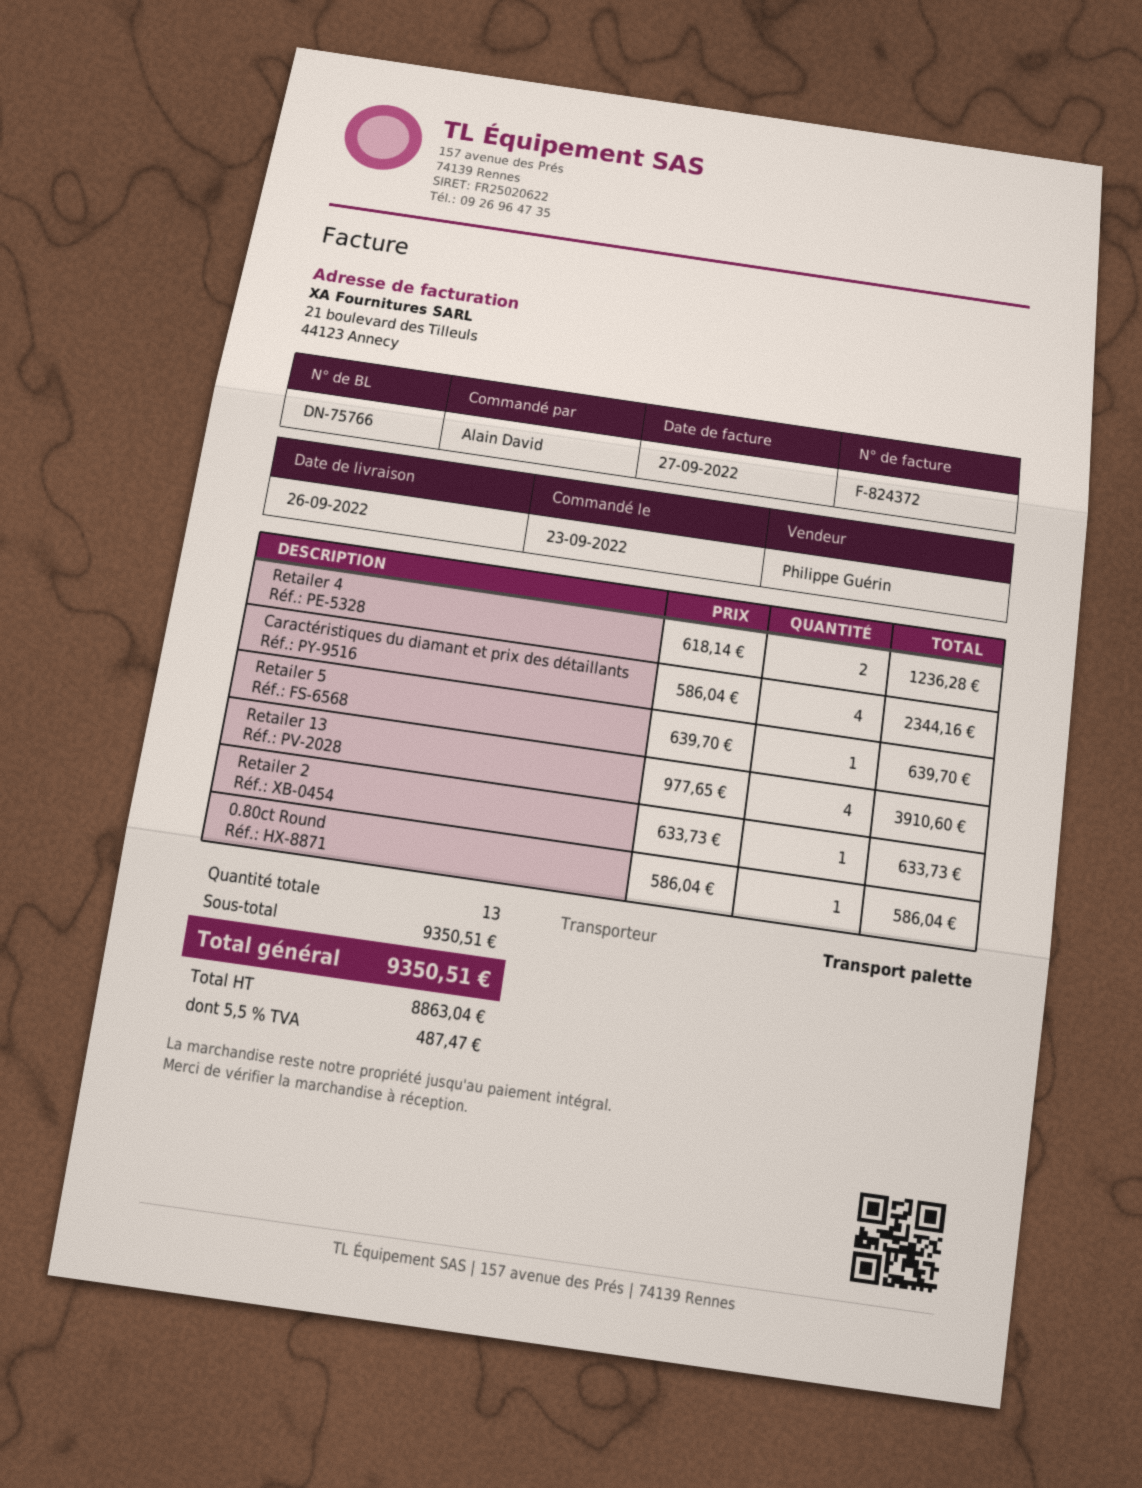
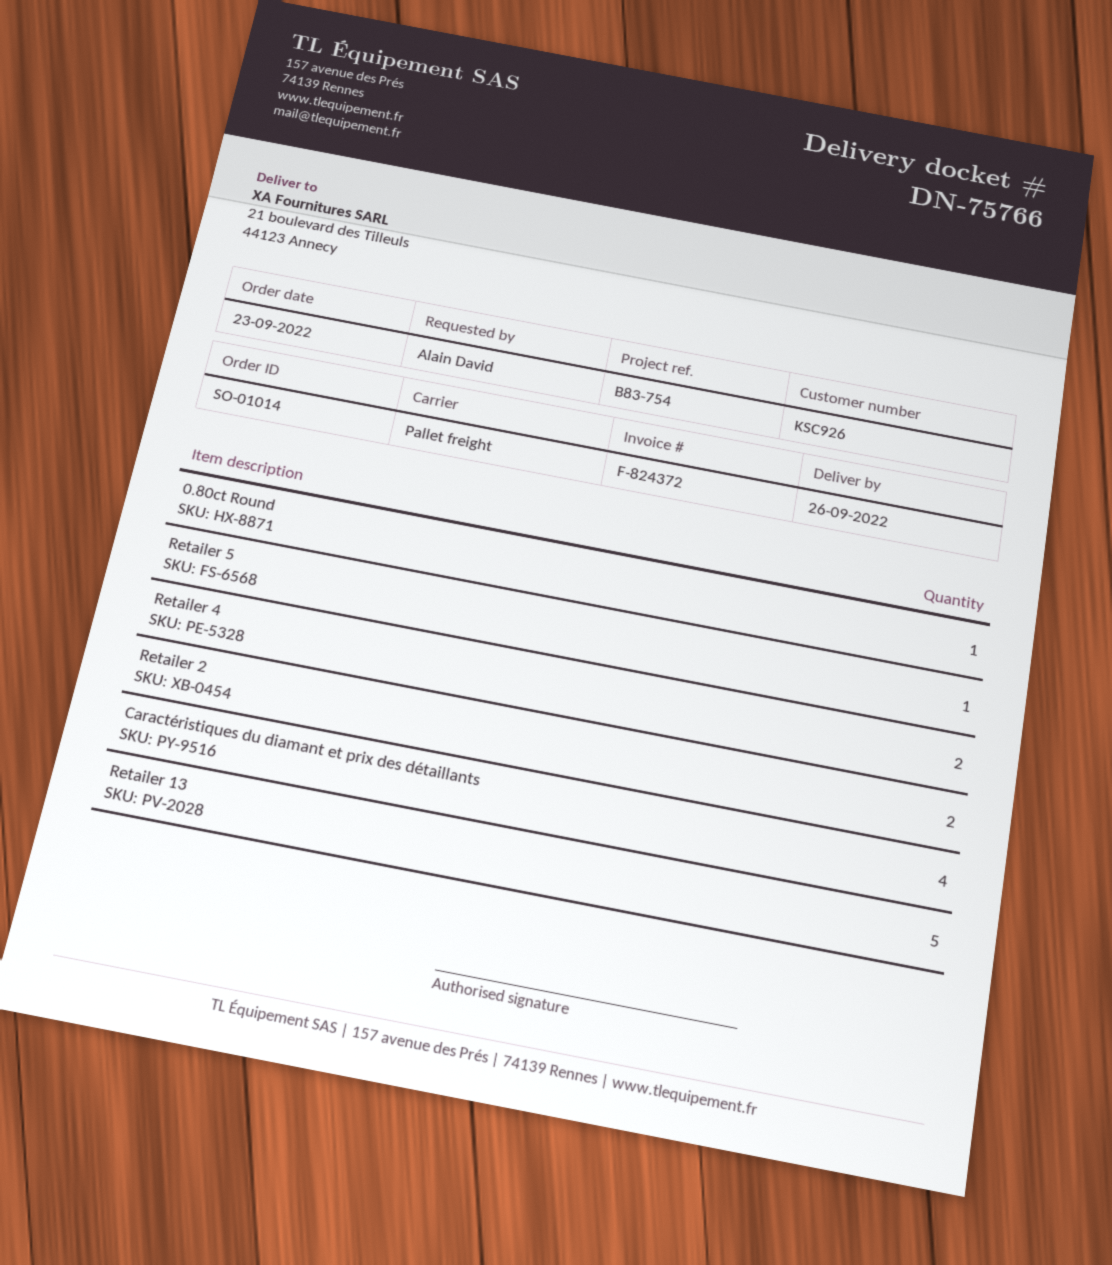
Retailer 13: 4 -> 5
Retailer 2: 1 -> 2

